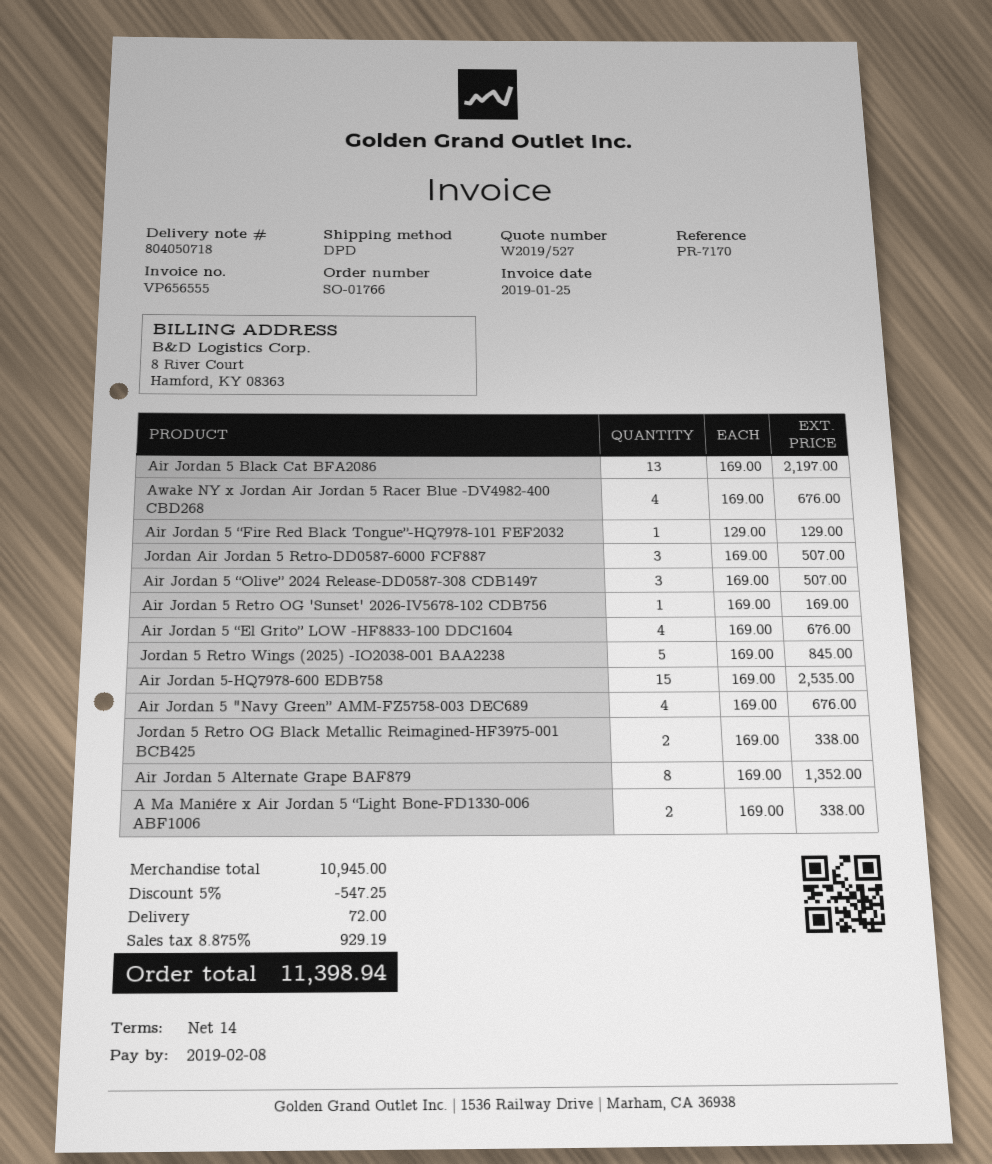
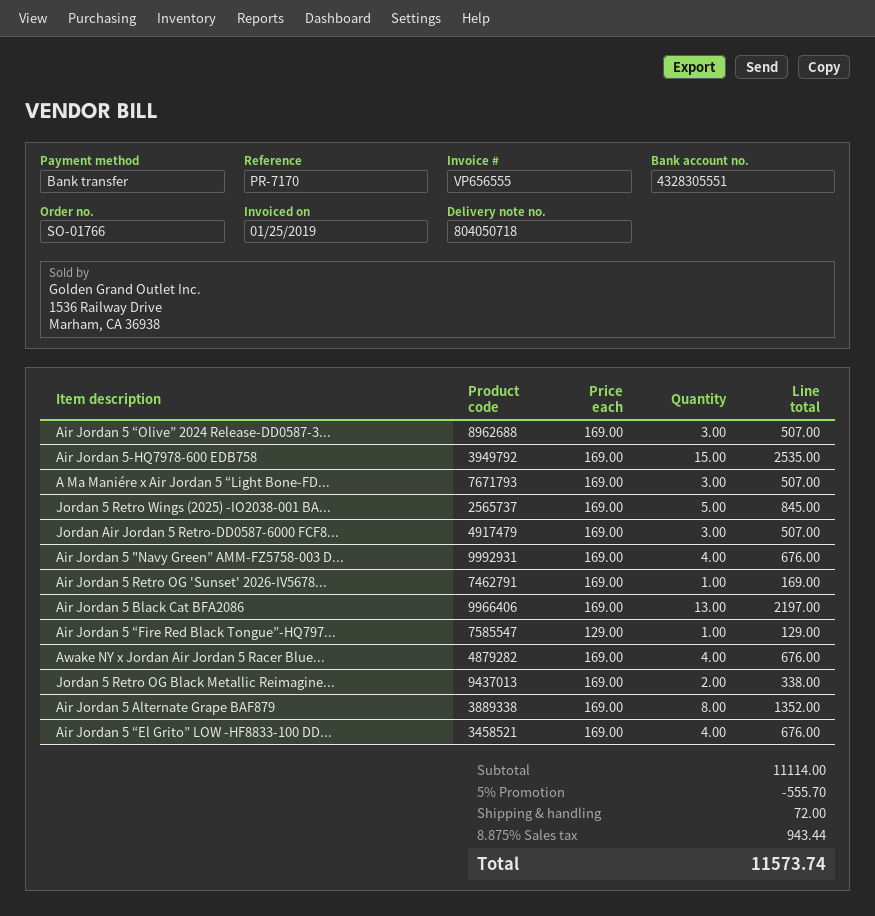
A Ma Maniére x Air Jordan 5 “Light Bone-FD1330-006 ABF1006: 2 x 169.00 = 338.00 -> 3 x 169.00 = 507.00
subtotal: 10945.00 -> 11114.00
discount: 5% = 547.25 -> 5% = 555.70
tax: 8.875% = 929.19 -> 8.875% = 943.44
total: 11398.94 -> 11573.74

